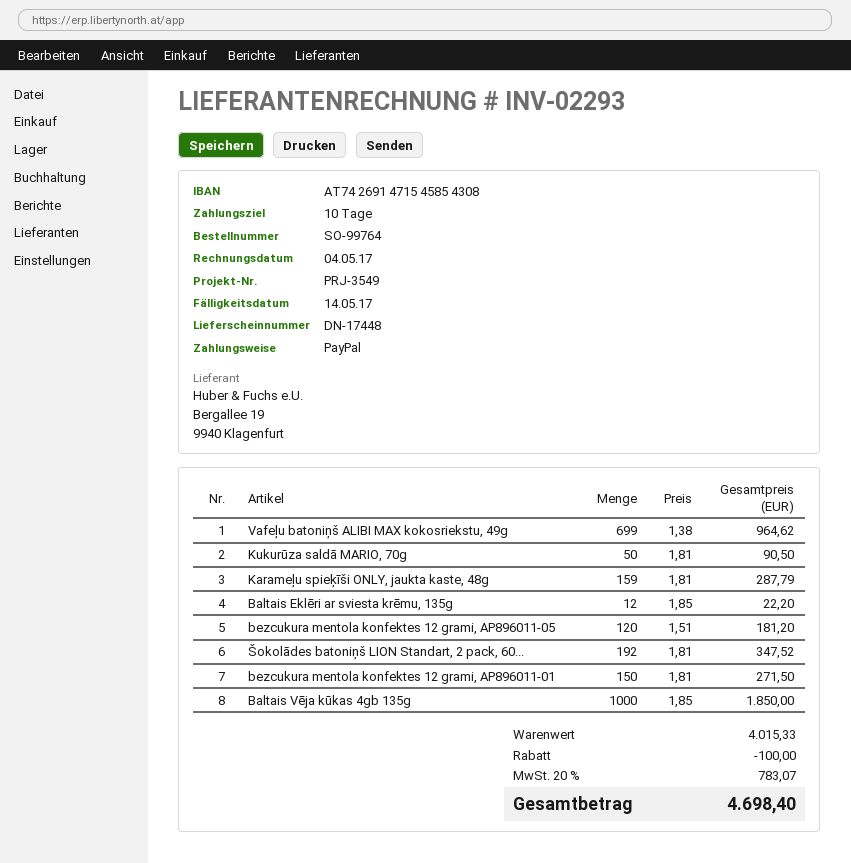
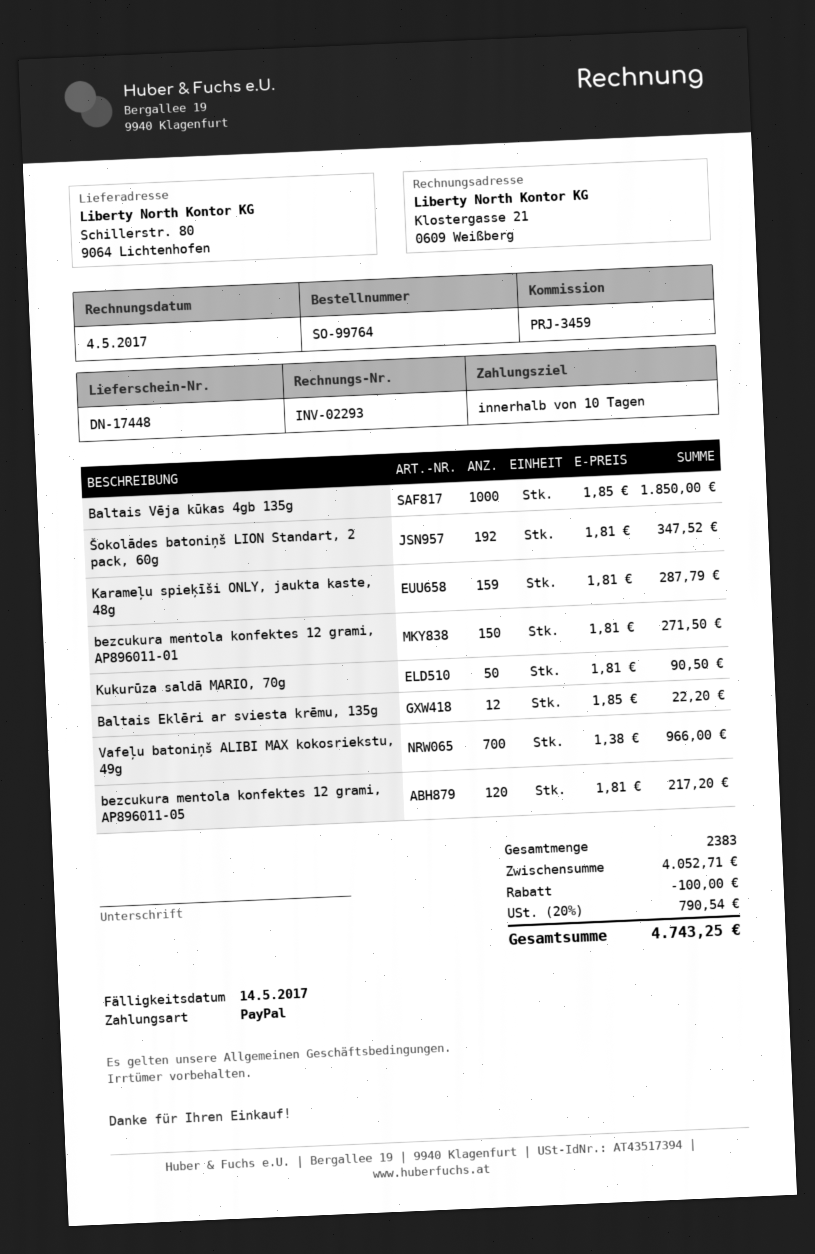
reference: PRJ-3549 -> PRJ-3459
Vafeļu batoniņš ALIBI MAX kokosriekstu, 49g: 699 x 1.38 = 964.62 -> 700 x 1.38 = 966.00
bezcukura mentola konfektes 12 grami, AP896011-05: 120 x 1.51 = 181.20 -> 120 x 1.81 = 217.20
subtotal: 4015.33 -> 4052.71
tax: 20% = 783.07 -> 20% = 790.54
total: 4698.40 -> 4743.25

